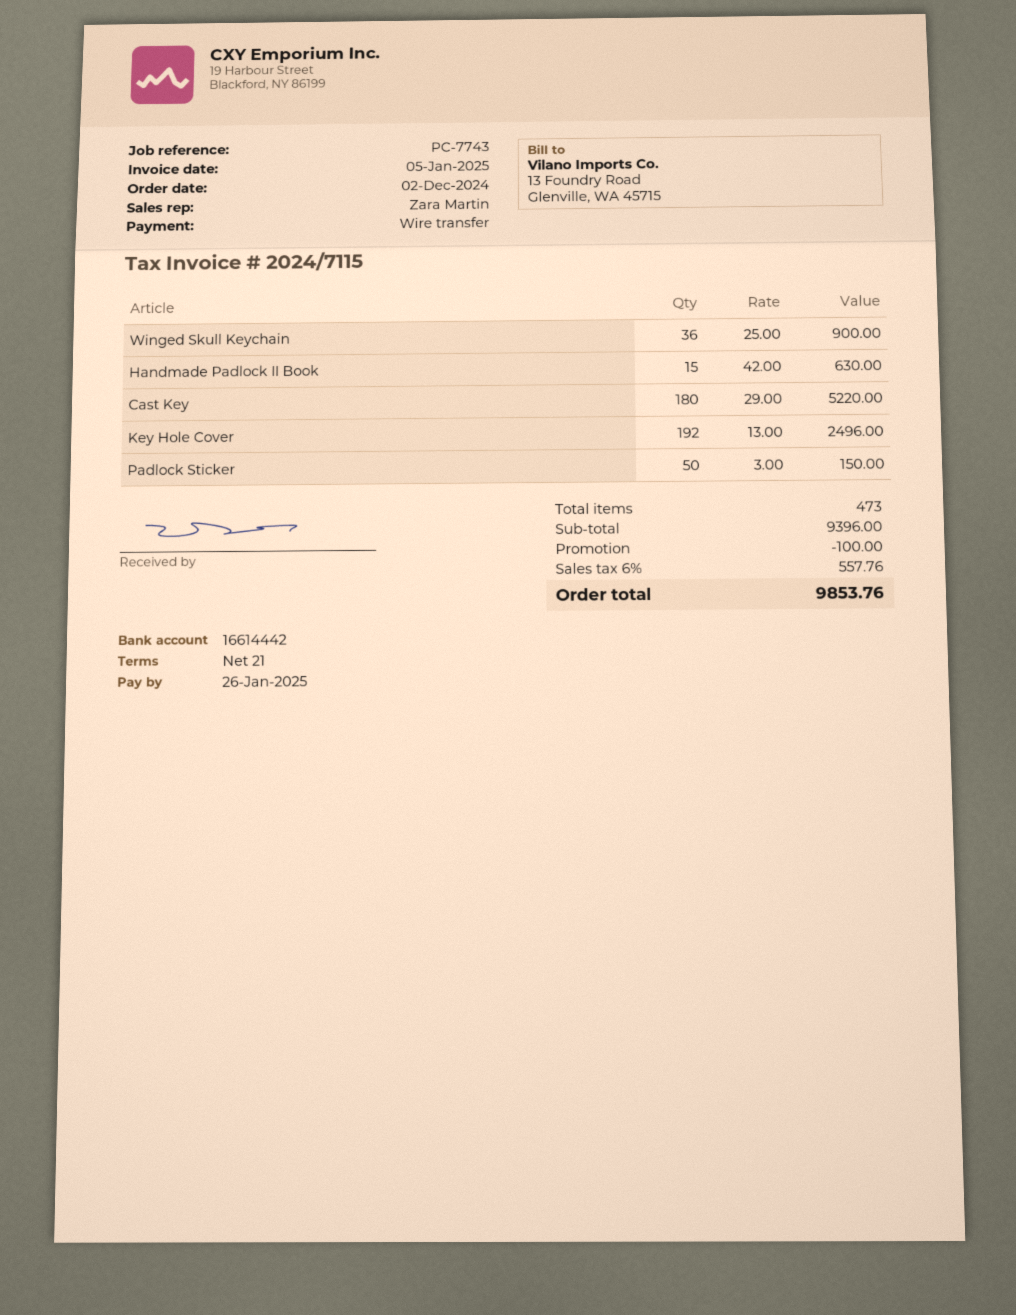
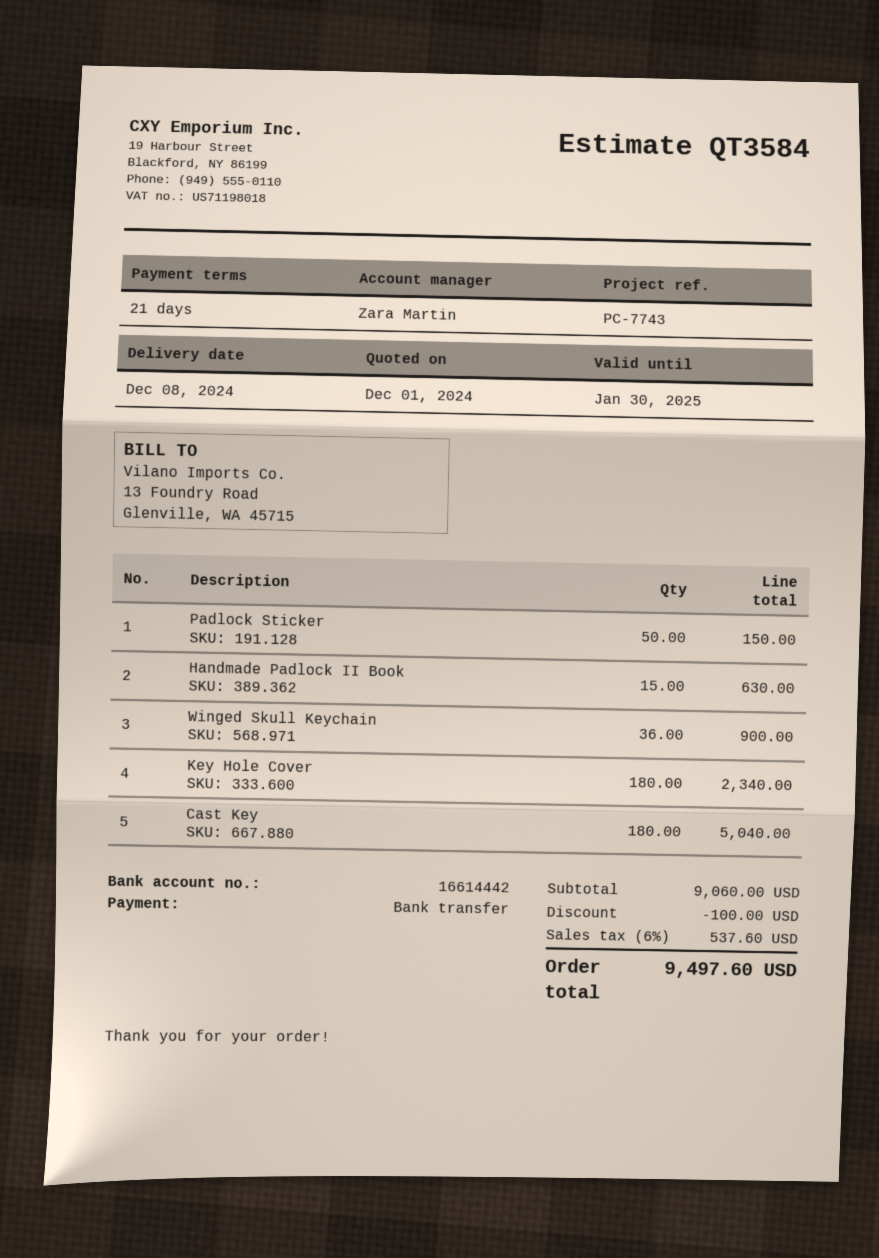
Cast Key: 180 for 5220.00 -> 180 for 5040.00
Key Hole Cover: 192 for 2496.00 -> 180 for 2340.00
subtotal: 9396.00 -> 9060.00
tax: 6% = 557.76 -> 6% = 537.60
total: 9853.76 -> 9497.60

